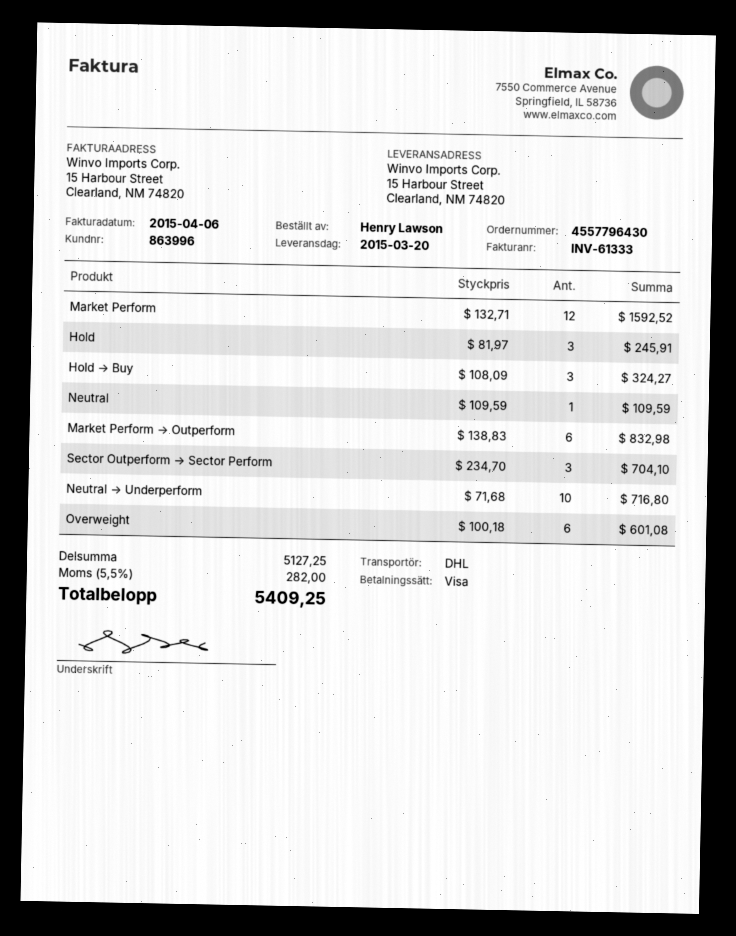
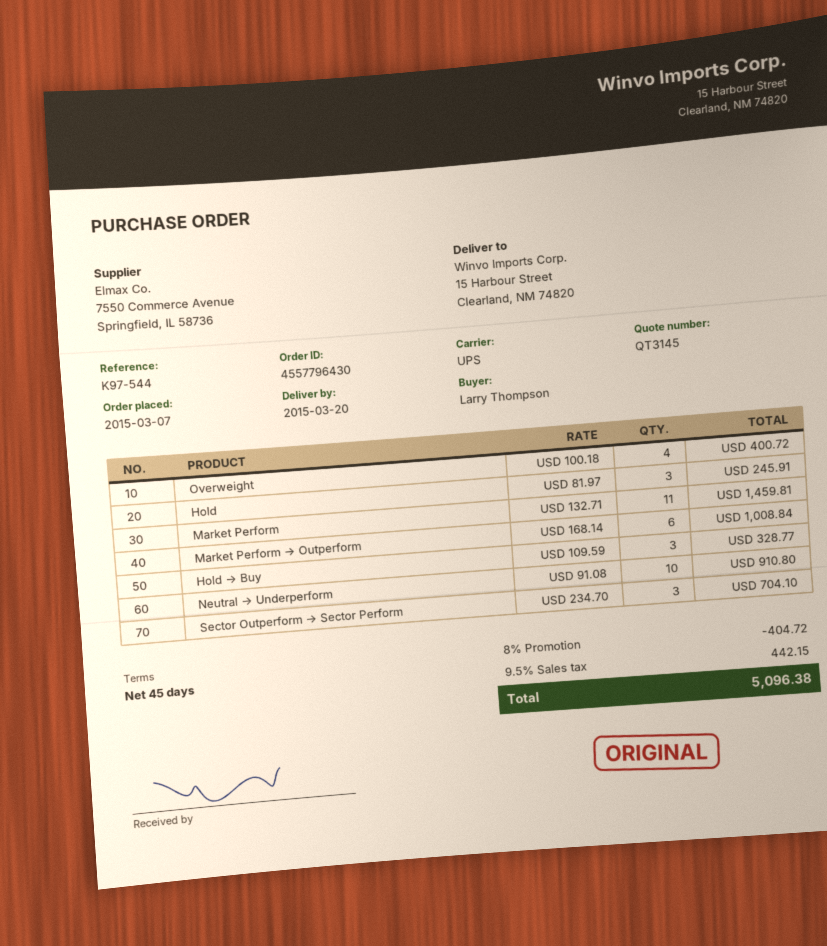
ordered by: Henry Lawson -> Larry Thompson
shipping method: DHL -> UPS
Market Perform: 12 x 132.71 = 1592.52 -> 11 x 132.71 = 1459.81
Hold → Buy: 3 x 108.09 = 324.27 -> 3 x 109.59 = 328.77
Neutral: 1 x 109.59 = 109.59 -> none
Market Perform → Outperform: 6 x 138.83 = 832.98 -> 6 x 168.14 = 1008.84
Neutral → Underperform: 10 x 71.68 = 716.80 -> 10 x 91.08 = 910.80
Overweight: 6 x 100.18 = 601.08 -> 4 x 100.18 = 400.72
discount: none -> 8% = 404.72
tax: 5.5% = 282.00 -> 9.5% = 442.15
total: 5409.25 -> 5096.38

